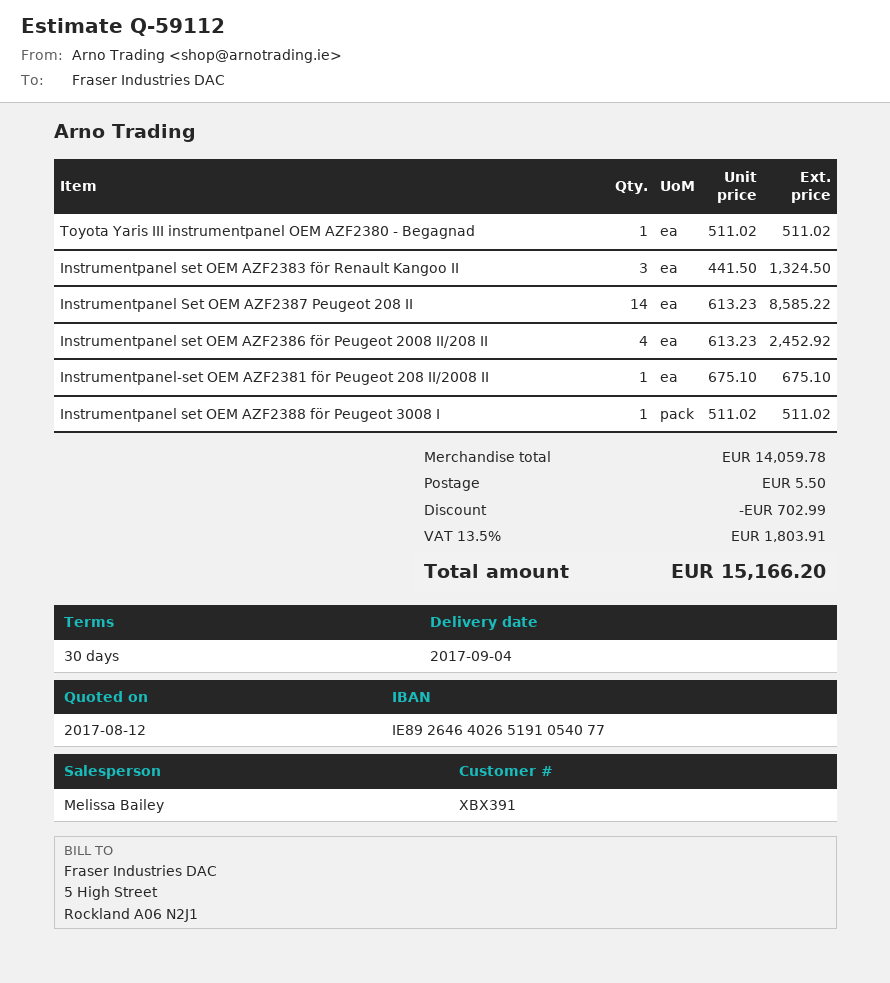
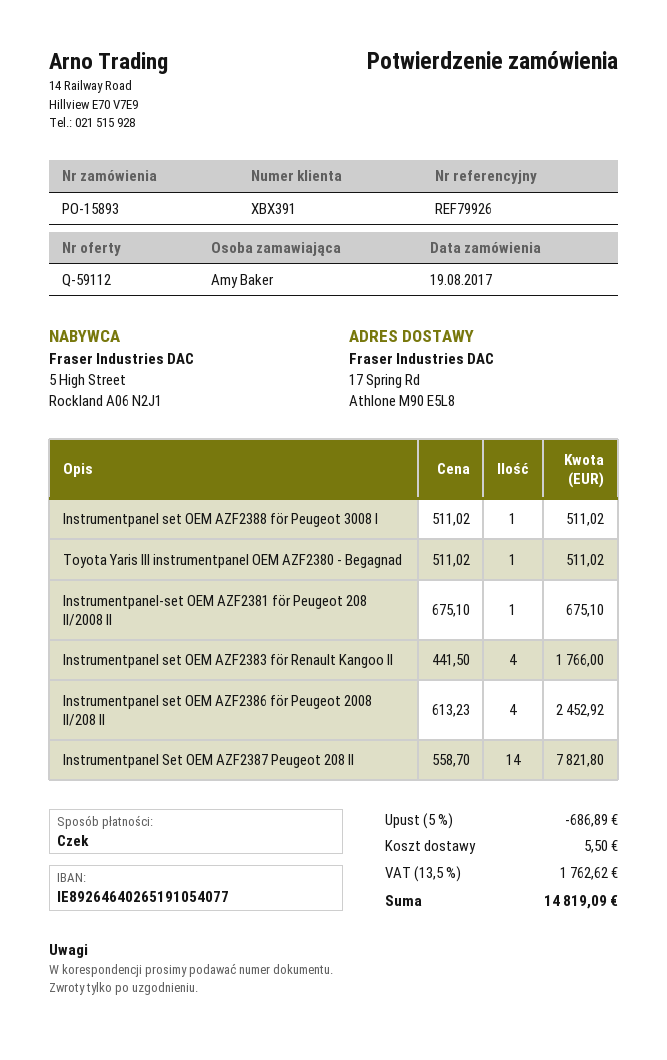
Instrumentpanel set OEM AZF2383 för Renault Kangoo II: 3 x 441.50 = 1324.50 -> 4 x 441.50 = 1766.00
Instrumentpanel Set OEM AZF2387 Peugeot 208 II: 14 x 613.23 = 8585.22 -> 14 x 558.70 = 7821.80
discount: 702.99 -> 686.89
tax: 13.5% = 1803.91 -> 13.5% = 1762.62
total: 15166.20 -> 14819.09

